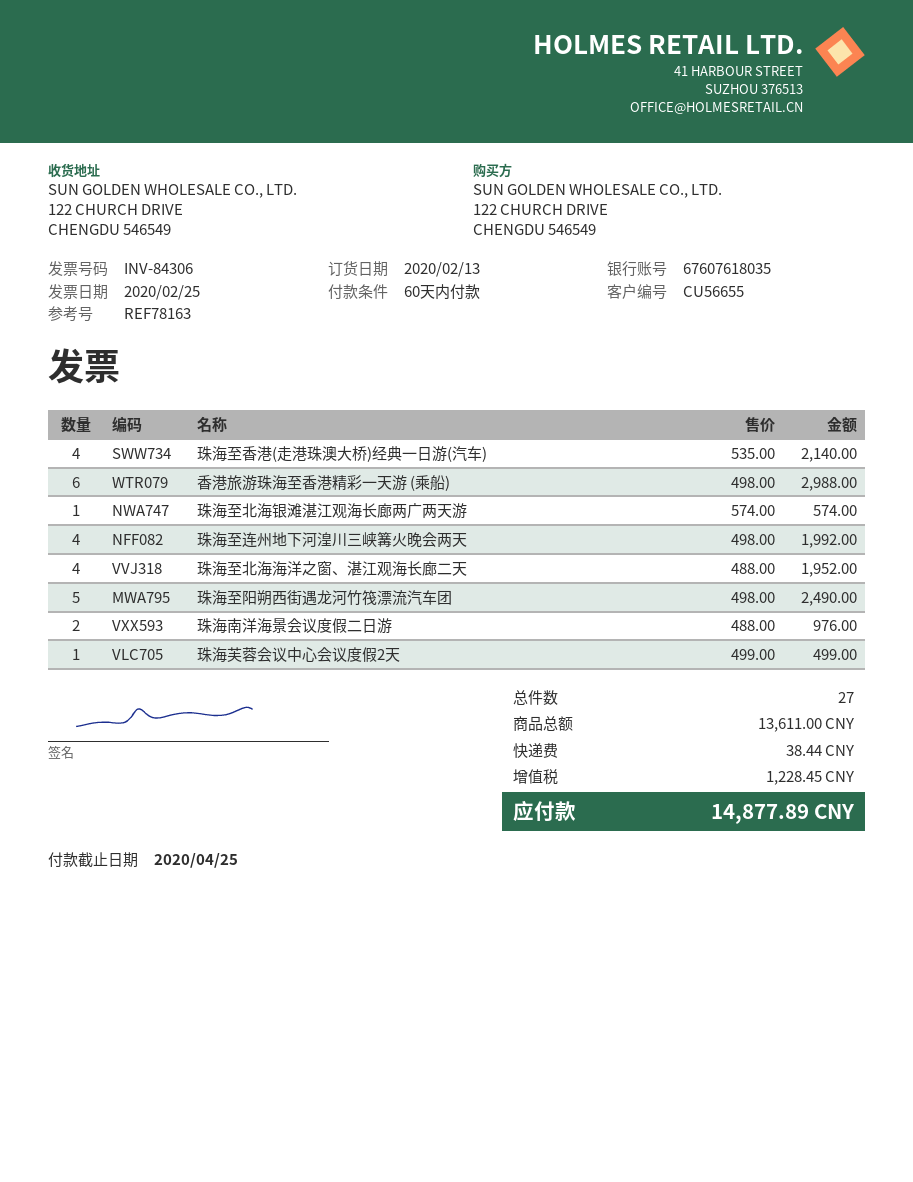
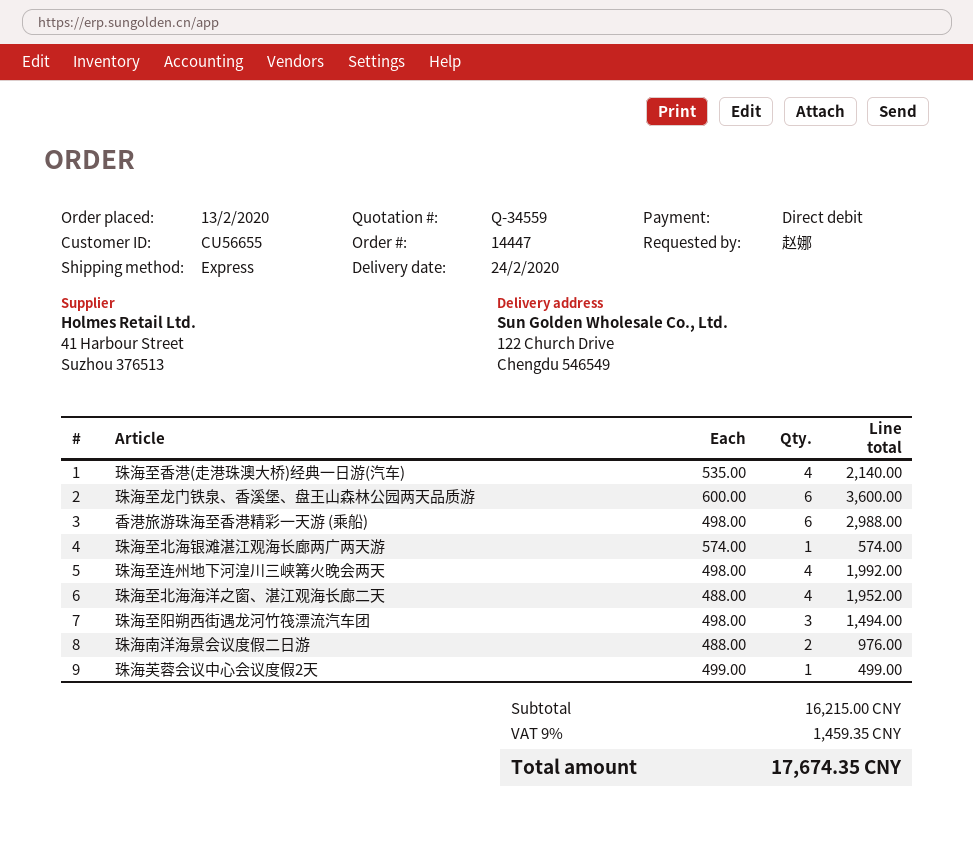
珠海至阳朔西街遇龙河竹筏漂流汽车团: 5 x 498.00 = 2490.00 -> 3 x 498.00 = 1494.00
珠海至龙门铁泉、香溪堡、盘王山森林公园两天品质游: none -> 6 x 600.00 = 3600.00
subtotal: 13611.00 -> 16215.00
shipping: 38.44 -> none
tax: 1228.45 -> 1459.35
total: 14877.89 -> 17674.35

